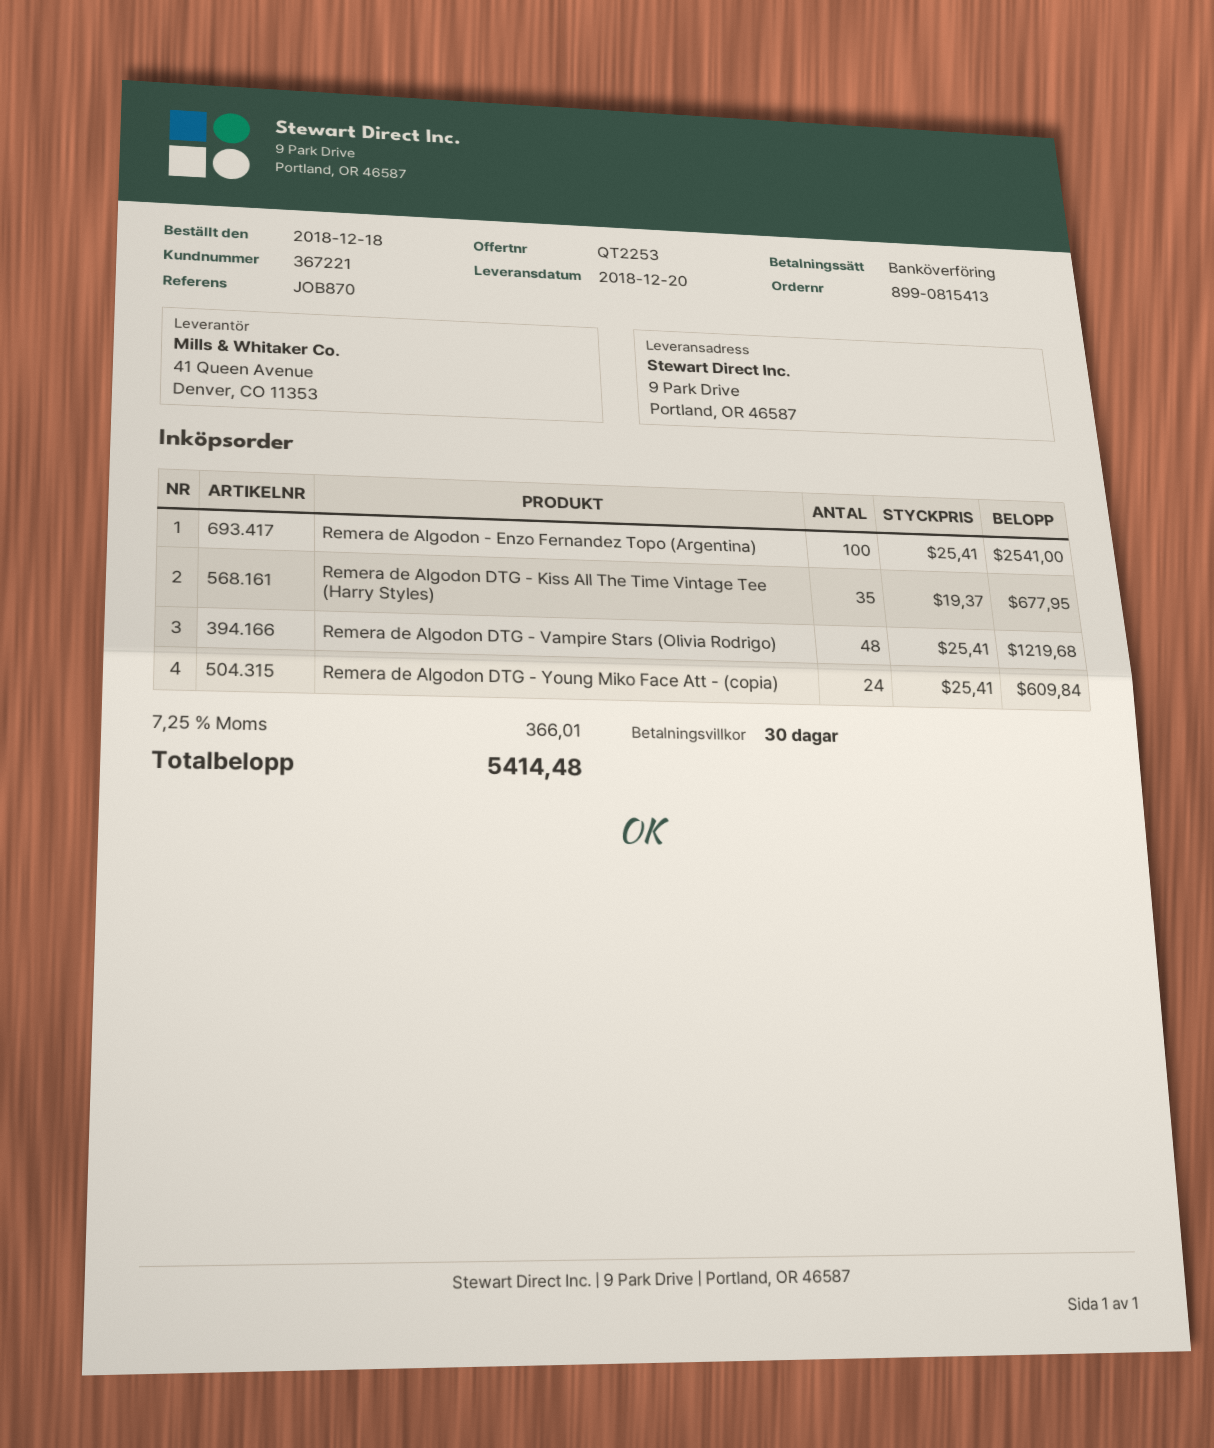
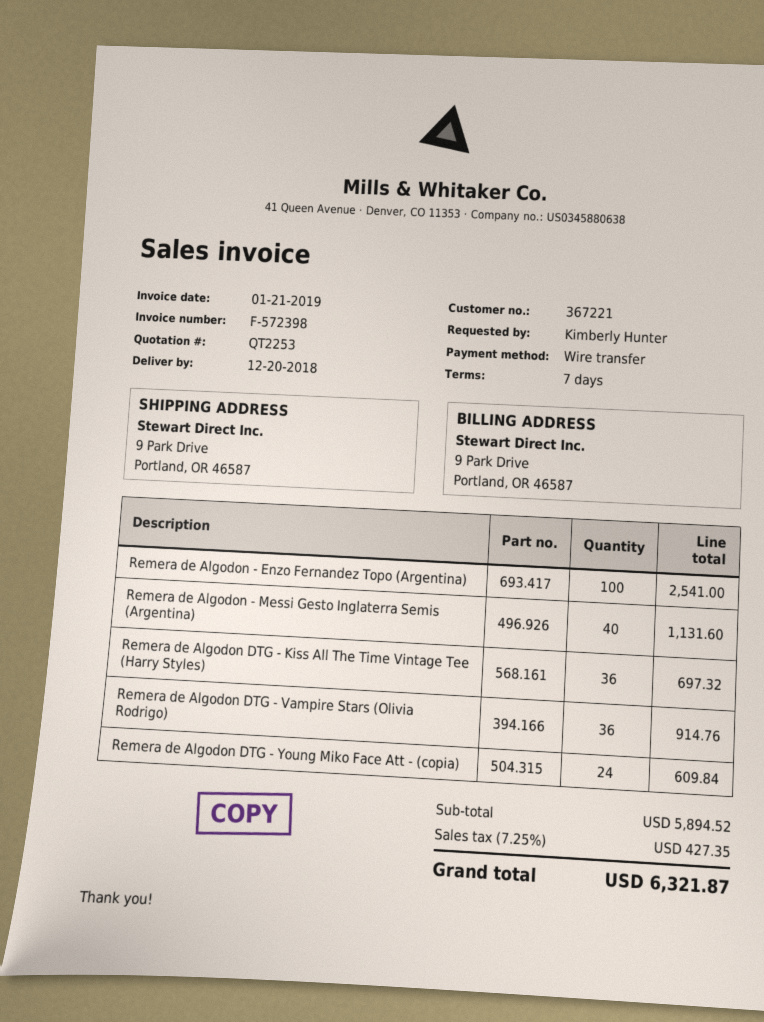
payment terms: 30 days -> 7 days
Remera de Algodon DTG - Kiss All The Time Vintage Tee (Harry Styles): 35 for 677.95 -> 36 for 697.32
Remera de Algodon DTG - Vampire Stars (Olivia Rodrigo): 48 for 1219.68 -> 36 for 914.76
Remera de Algodon - Messi Gesto Inglaterra Semis (Argentina): none -> 40 for 1131.60
tax: 7.25% = 366.01 -> 7.25% = 427.35
total: 5414.48 -> 6321.87

